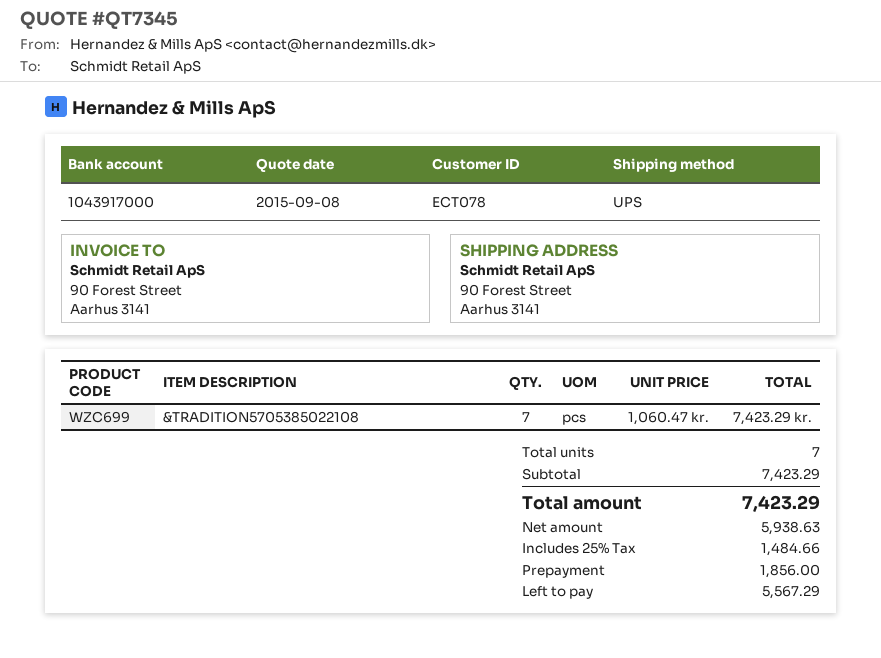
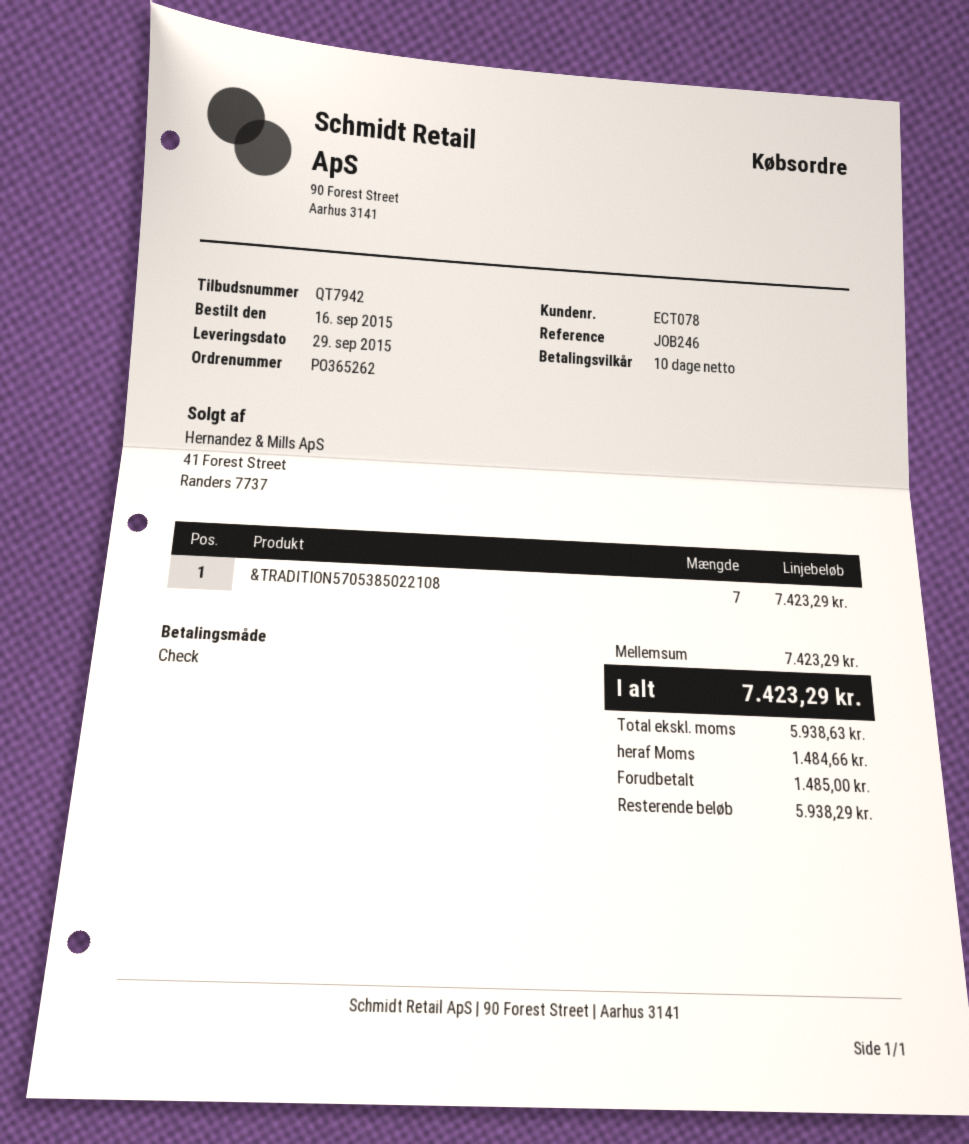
quote number: QT7345 -> QT7942
deposit: 1856.00 -> 1485.00
balance: 5567.29 -> 5938.29

